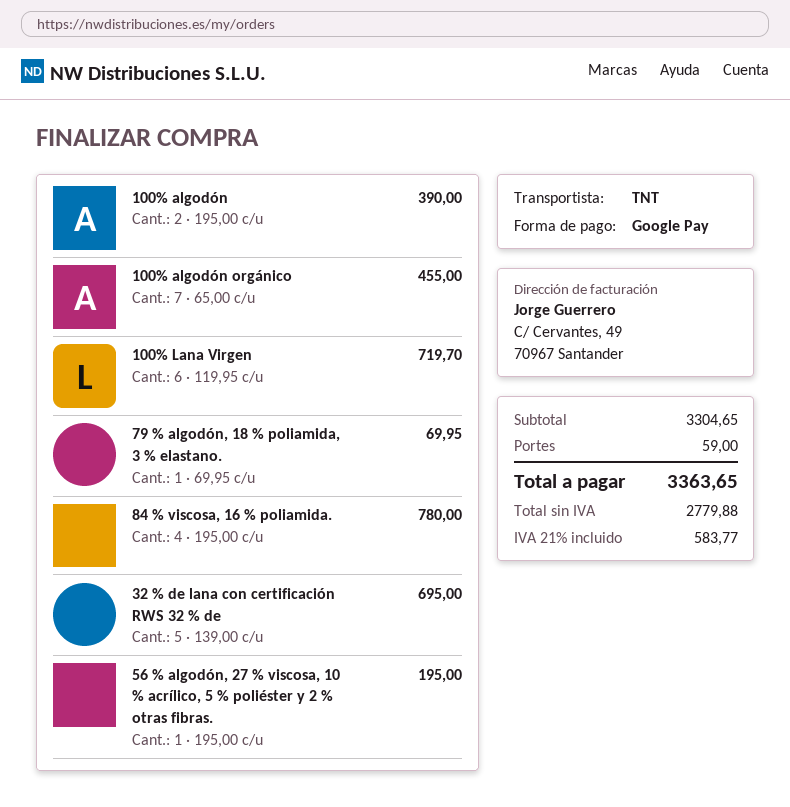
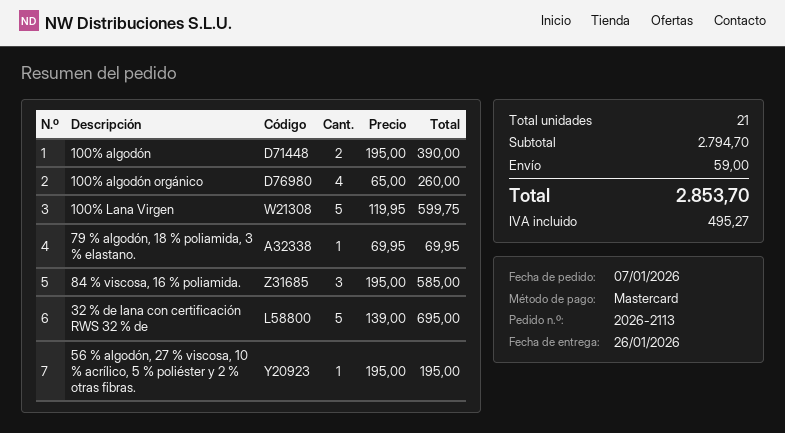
payment method: Google Pay -> Mastercard
100% algodón orgánico: 7 x 65.00 = 455.00 -> 4 x 65.00 = 260.00
100% Lana Virgen: 6 x 119.95 = 719.70 -> 5 x 119.95 = 599.75
84 % viscosa, 16 % poliamida.: 4 x 195.00 = 780.00 -> 3 x 195.00 = 585.00
subtotal: 3304.65 -> 2794.70
tax: 583.77 -> 495.27
total: 3363.65 -> 2853.70

